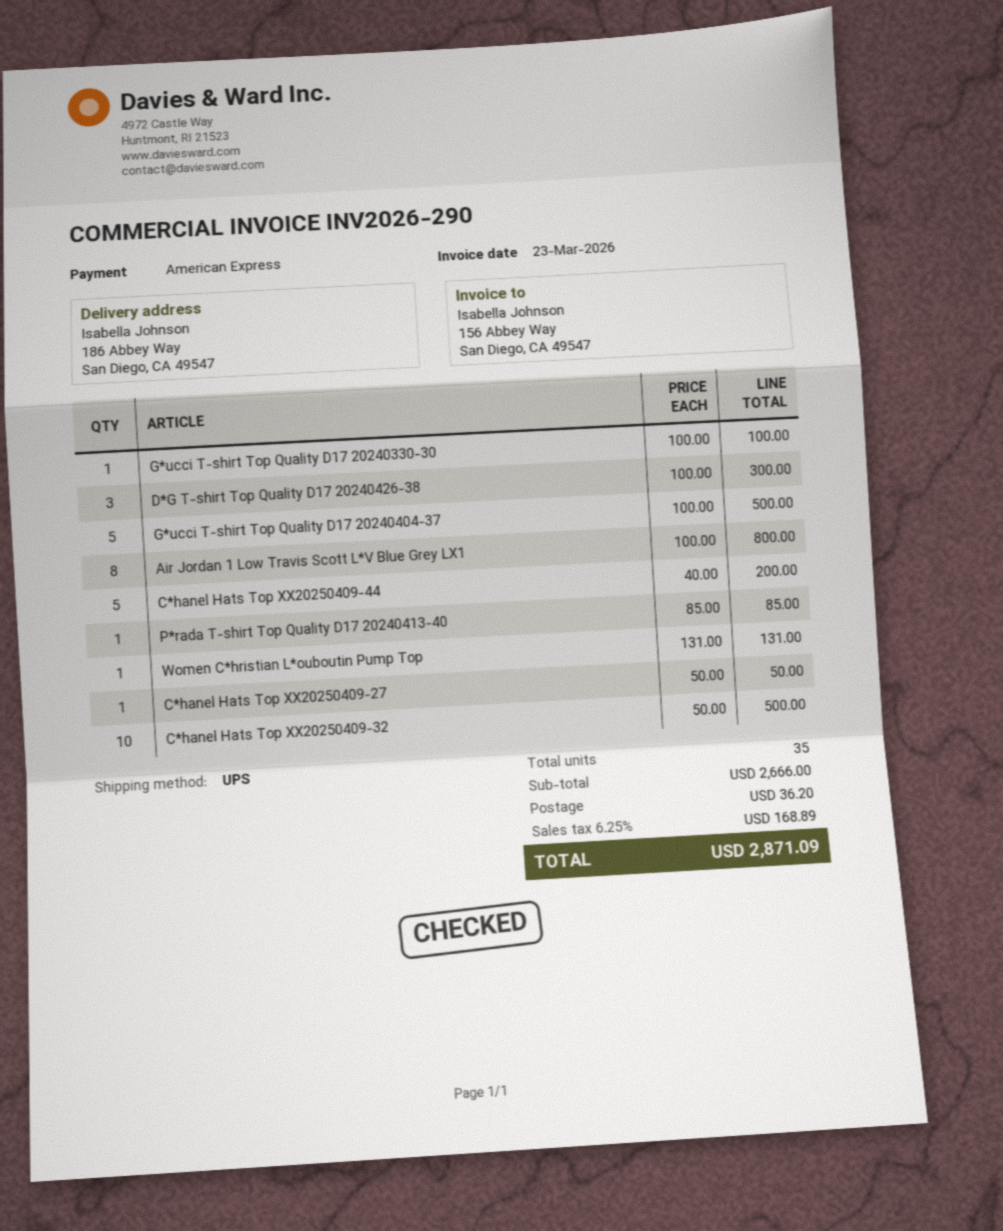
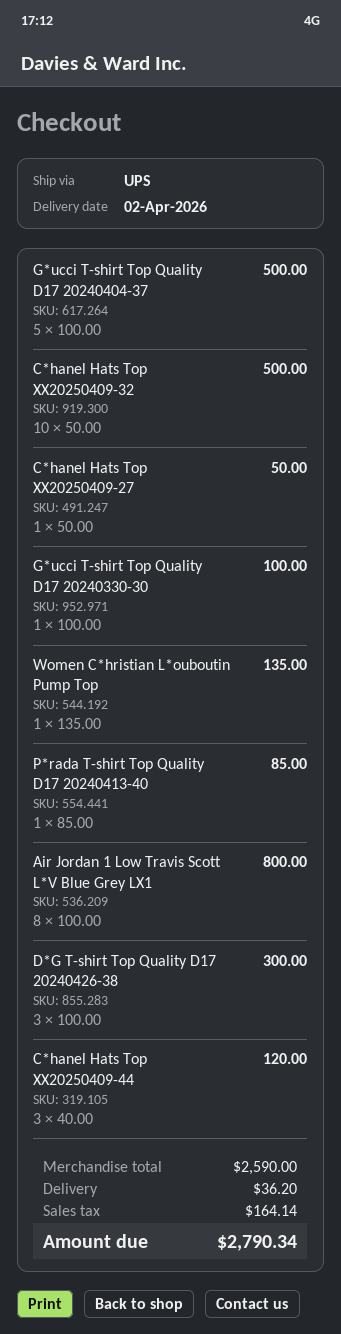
C*hanel Hats Top XX20250409-44: 5 x 40.00 = 200.00 -> 3 x 40.00 = 120.00
Women C*hristian L*ouboutin Pump Top: 1 x 131.00 = 131.00 -> 1 x 135.00 = 135.00
subtotal: 2666.00 -> 2590.00
tax: 168.89 -> 164.14
total: 2871.09 -> 2790.34

